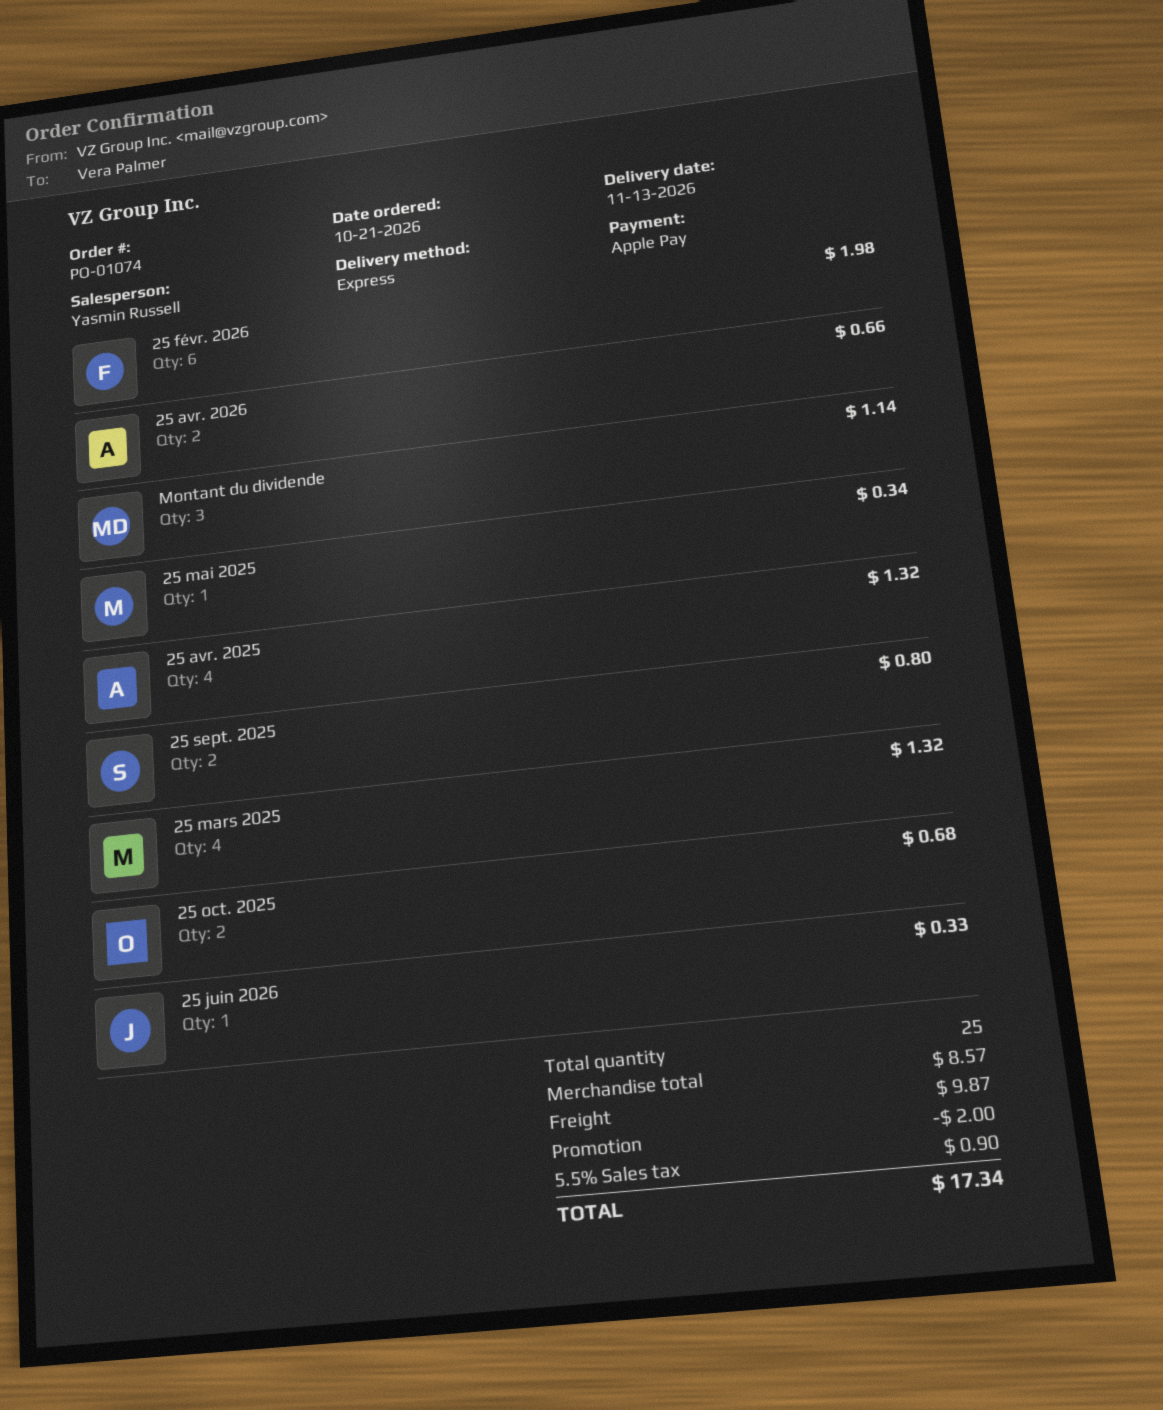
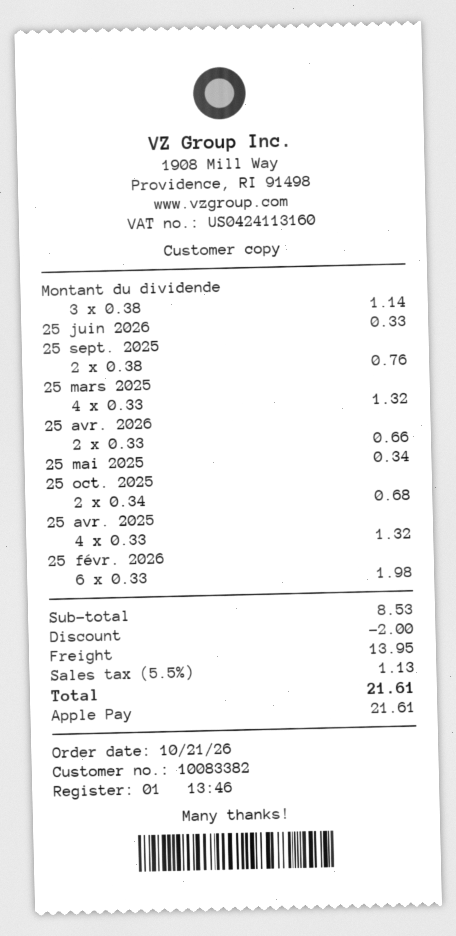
25 sept. 2025: 2 for 0.80 -> 2 for 0.76
subtotal: 8.57 -> 8.53
shipping: 9.87 -> 13.95
tax: 5.5% = 0.90 -> 5.5% = 1.13
total: 17.34 -> 21.61

